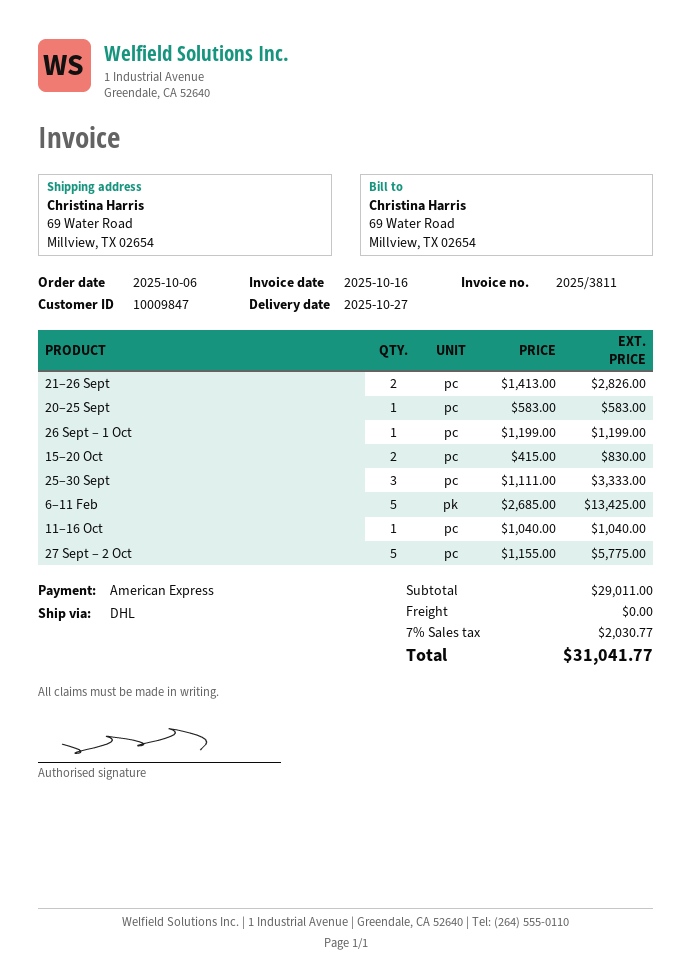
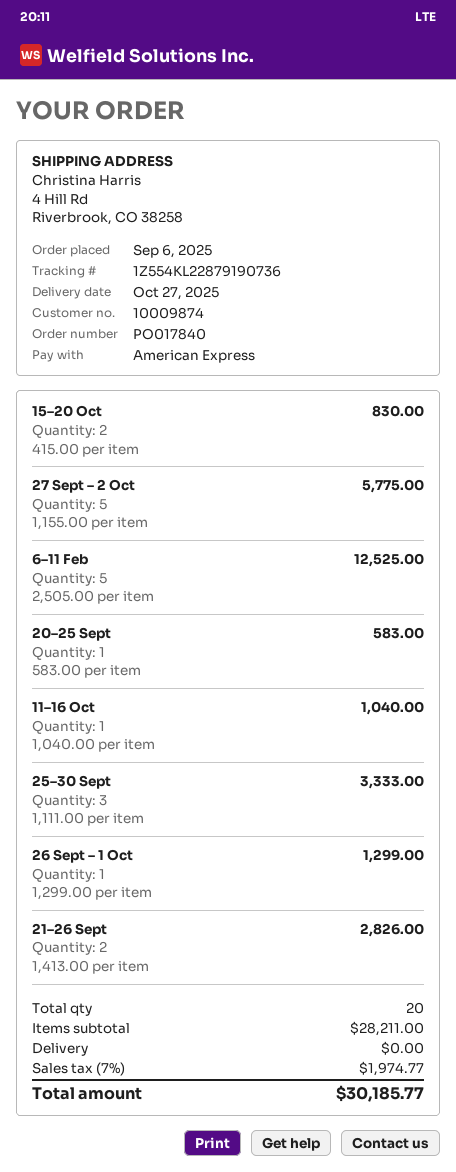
order date: 2025-10-06 -> 2025-09-06
customer number: 10009847 -> 10009874
ship to: 69 Water Road, Millview, TX 02654 -> 4 Hill Rd, Riverbrook, CO 38258
26 Sept – 1 Oct: 1 x 1199.00 = 1199.00 -> 1 x 1299.00 = 1299.00
6–11 Feb: 5 x 2685.00 = 13425.00 -> 5 x 2505.00 = 12525.00
subtotal: 29011.00 -> 28211.00
tax: 7% = 2030.77 -> 7% = 1974.77
total: 31041.77 -> 30185.77

